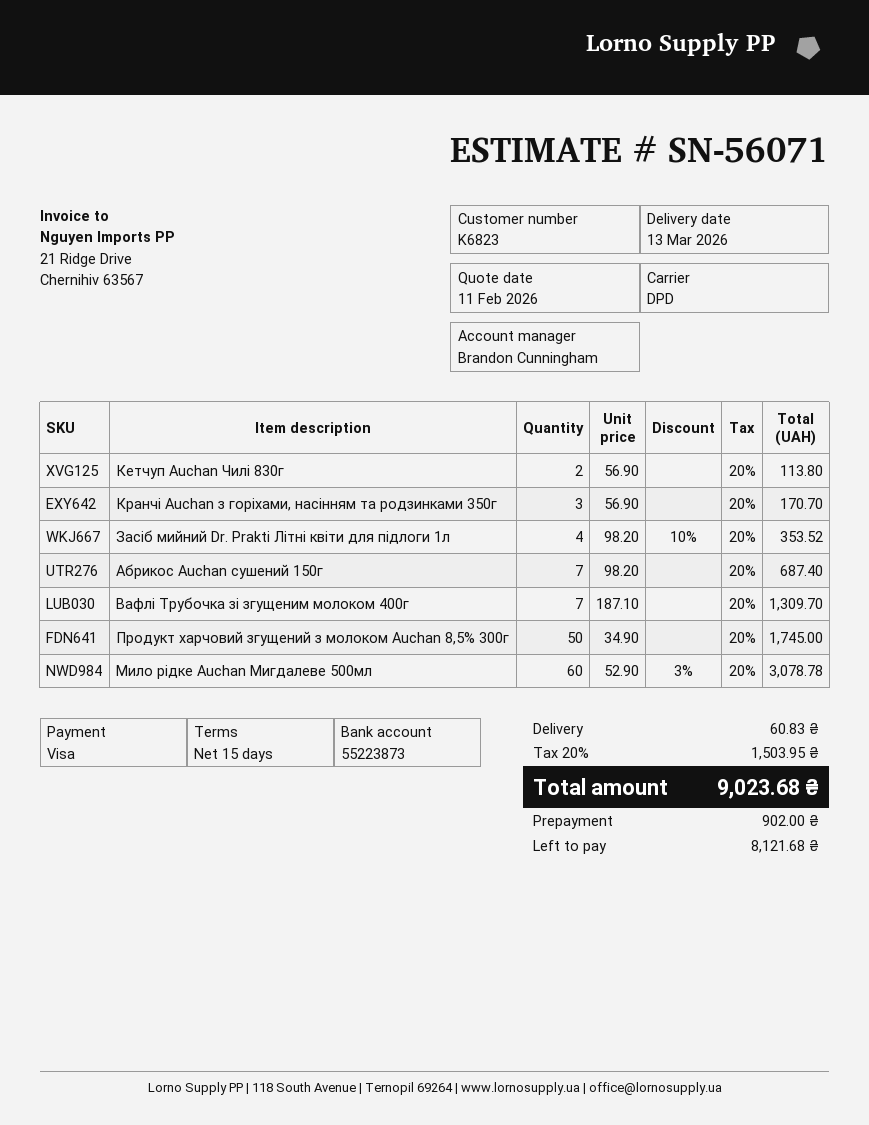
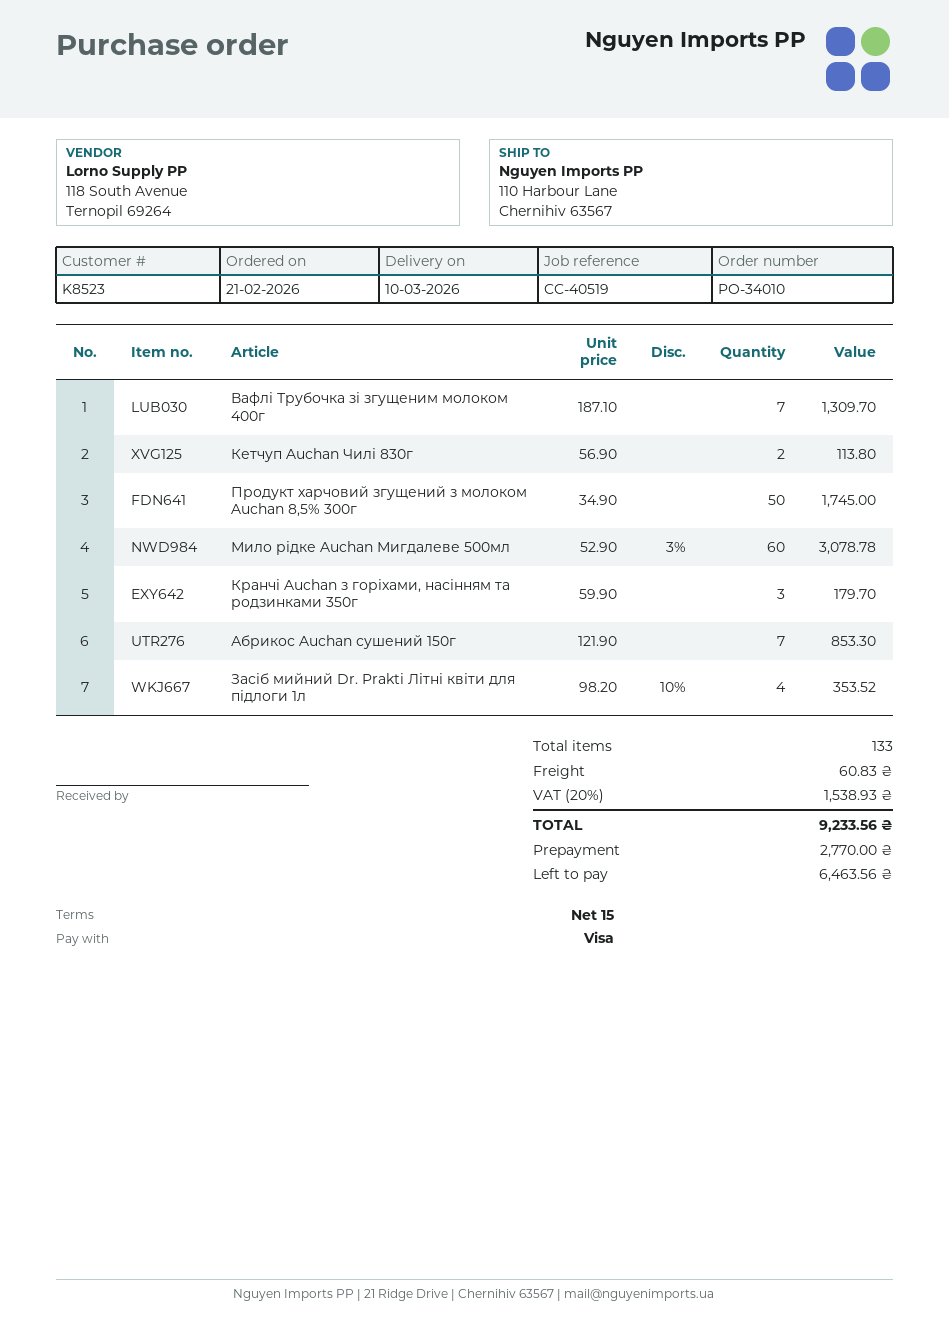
delivery date: 2026-03-13 -> 2026-03-10
customer number: K6823 -> K8523
Кранчі Auchan з горіхами, насінням та родзинками 350г: 3 x 56.90 = 170.70 -> 3 x 59.90 = 179.70
Абрикос Auchan сушений 150г: 7 x 98.20 = 687.40 -> 7 x 121.90 = 853.30
tax: 20% = 1503.95 -> 20% = 1538.93
total: 9023.68 -> 9233.56
deposit: 902.00 -> 2770.00
balance: 8121.68 -> 6463.56

